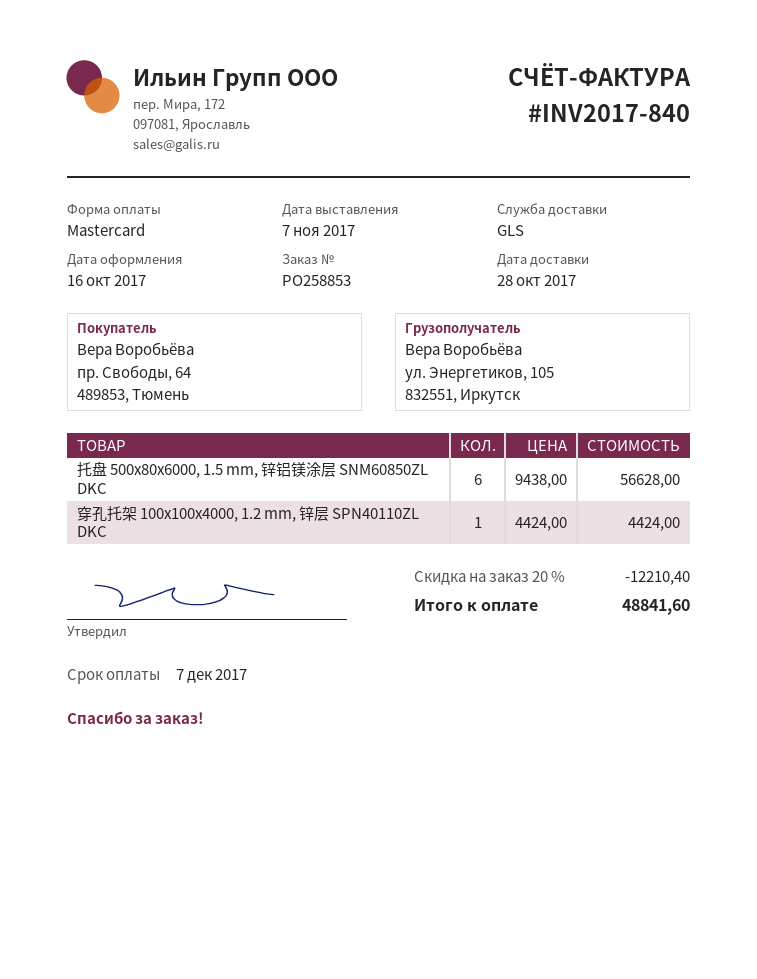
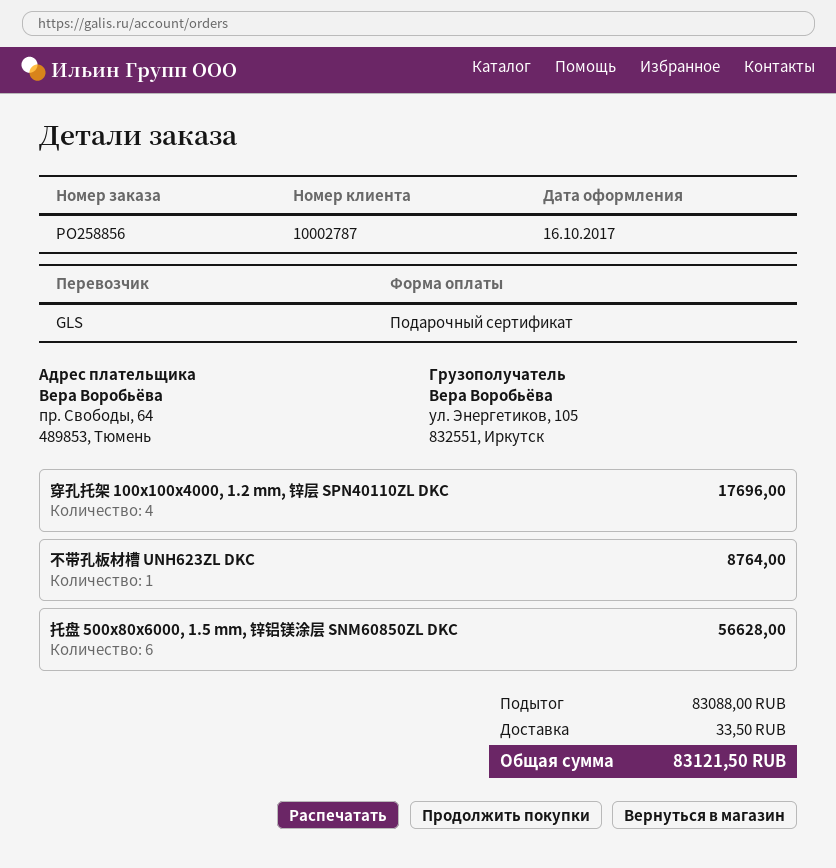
order number: PO258853 -> PO258856
payment method: Mastercard -> gift card
穿孔托架 100x100x4000, 1.2 mm, 锌层 SPN40110ZL DKC: 1 for 4424.00 -> 4 for 17696.00
不带孔板材槽 UNH623ZL DKC: none -> 1 for 8764.00
discount: 20% = 12210.40 -> none
shipping: none -> 33.50
total: 48841.60 -> 83121.50

